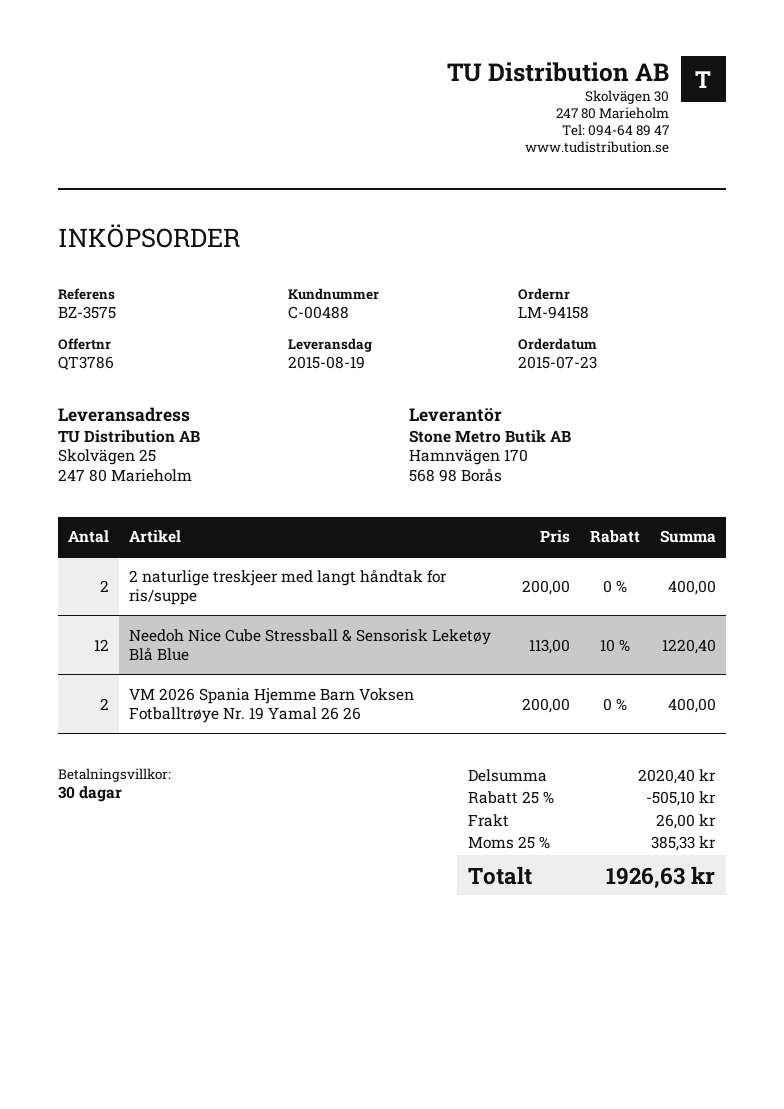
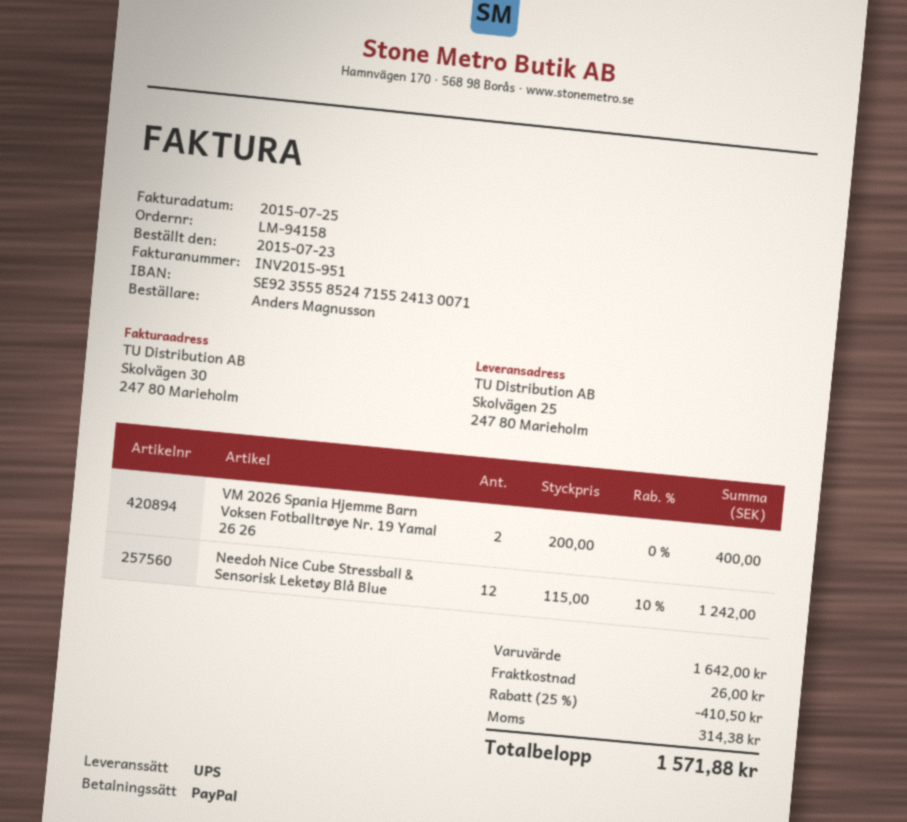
2 naturlige treskjeer med langt håndtak for ris/suppe: 2 x 200.00 = 400.00 -> none
Needoh Nice Cube Stressball & Sensorisk Leketøy Blå Blue: 12 x 113.00 - 10% = 1220.40 -> 12 x 115.00 - 10% = 1242.00
subtotal: 2020.40 -> 1642.00
discount: 25% = 505.10 -> 25% = 410.50
tax: 385.33 -> 314.38
total: 1926.63 -> 1571.88

